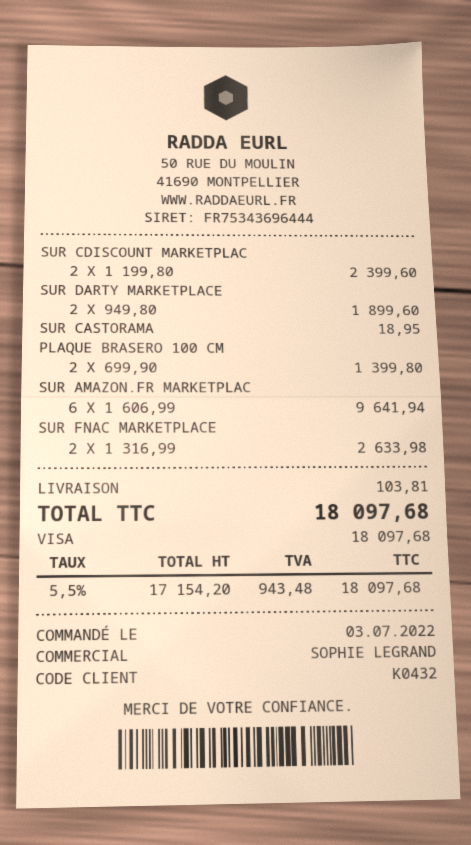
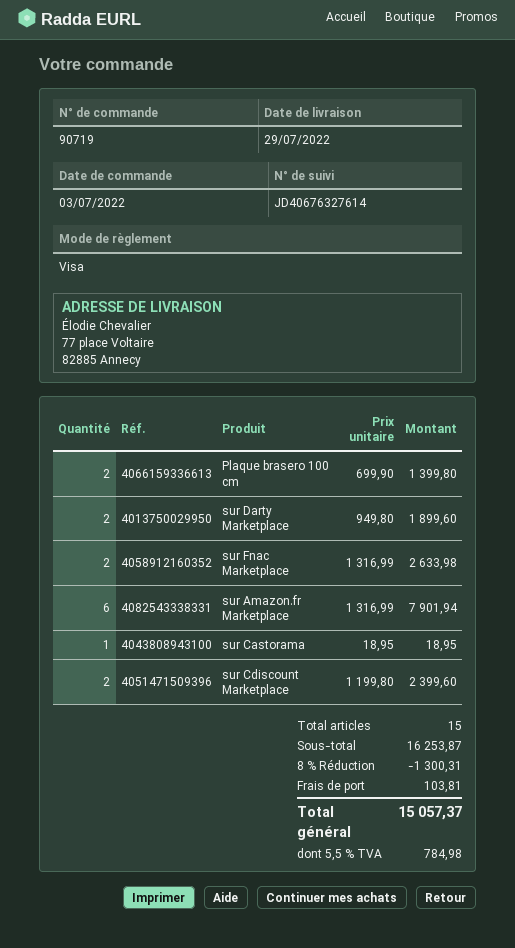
SUR AMAZON.FR MARKETPLAC: 6 x 1606.99 = 9641.94 -> 6 x 1316.99 = 7901.94
discount: none -> 8% = 1300.31
tax: 5.5% = 943.48 -> 5.5% = 784.98
total: 18097.68 -> 15057.37

